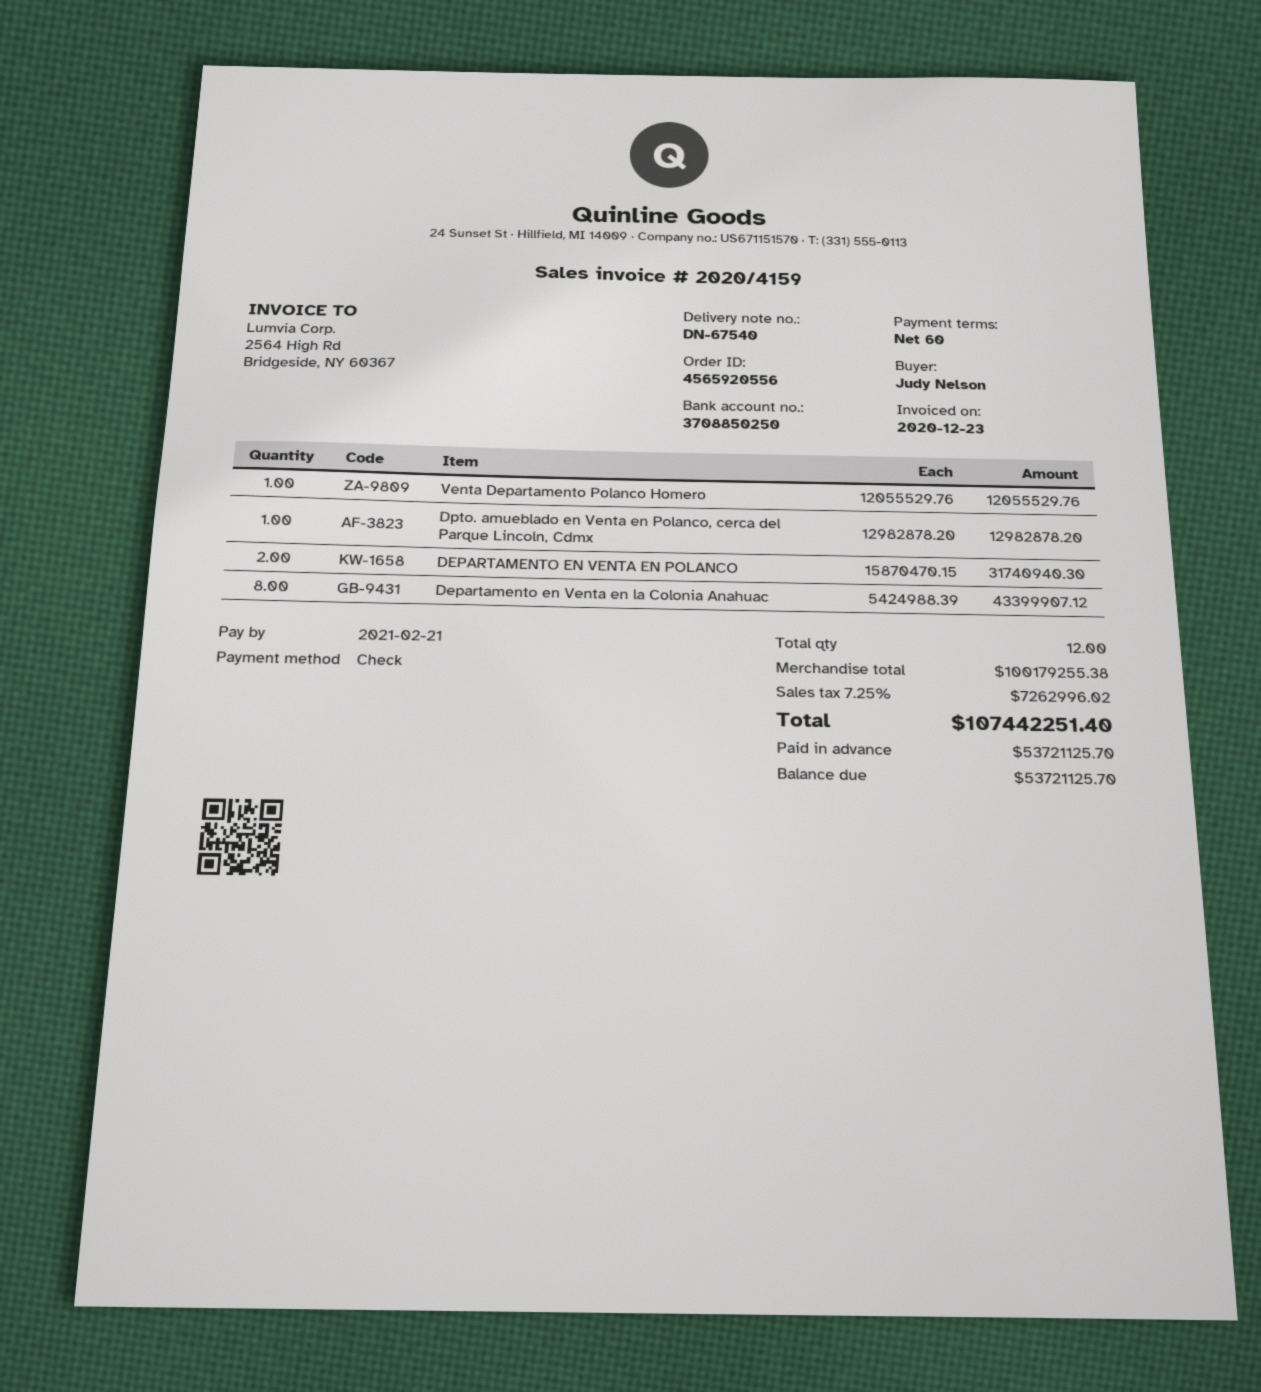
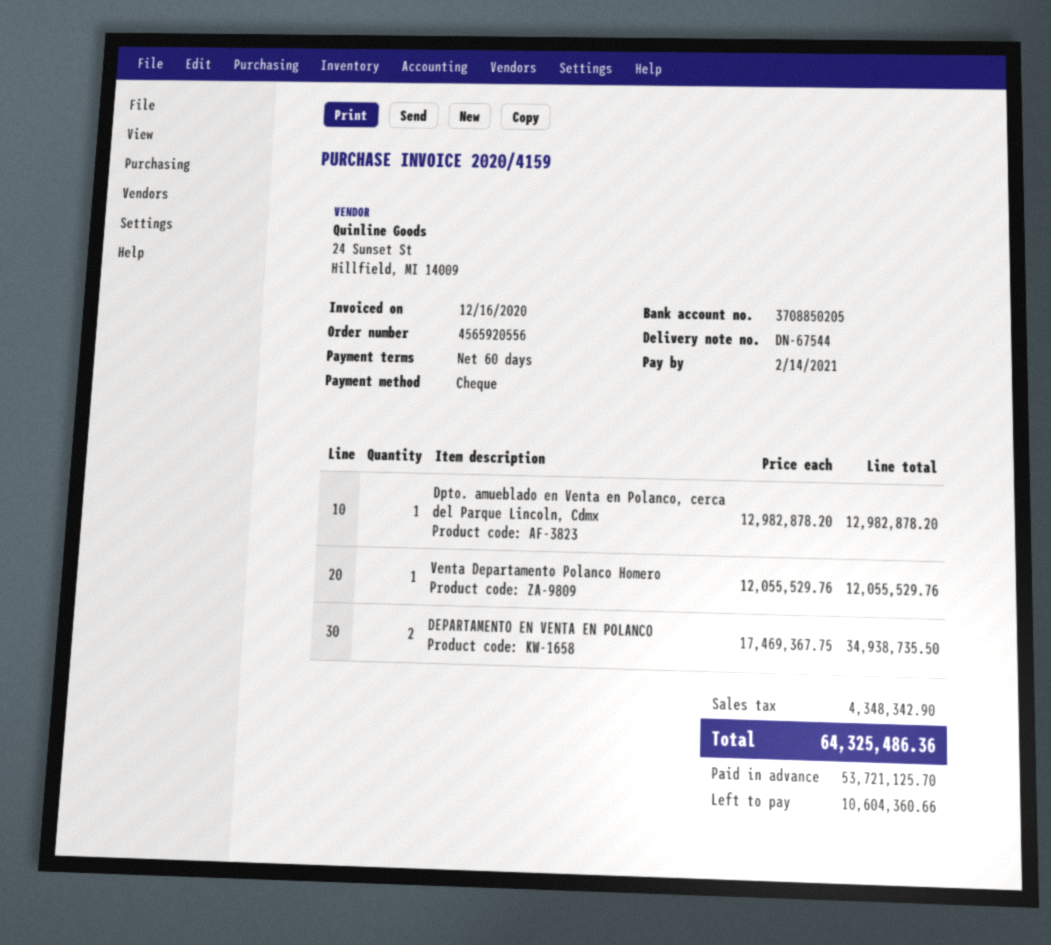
delivery note number: DN-67540 -> DN-67544
invoice date: 2020-12-23 -> 2020-12-16
due date: 2021-02-21 -> 2021-02-14
bank account: 3708850250 -> 3708850205
DEPARTAMENTO EN VENTA EN POLANCO: 2 x 15870470.15 = 31740940.30 -> 2 x 17469367.75 = 34938735.50
Departamento en Venta en la Colonia Anahuac: 8 x 5424988.39 = 43399907.12 -> none
tax: 7262996.02 -> 4348342.90
total: 107442251.40 -> 64325486.36
balance: 53721125.70 -> 10604360.66

